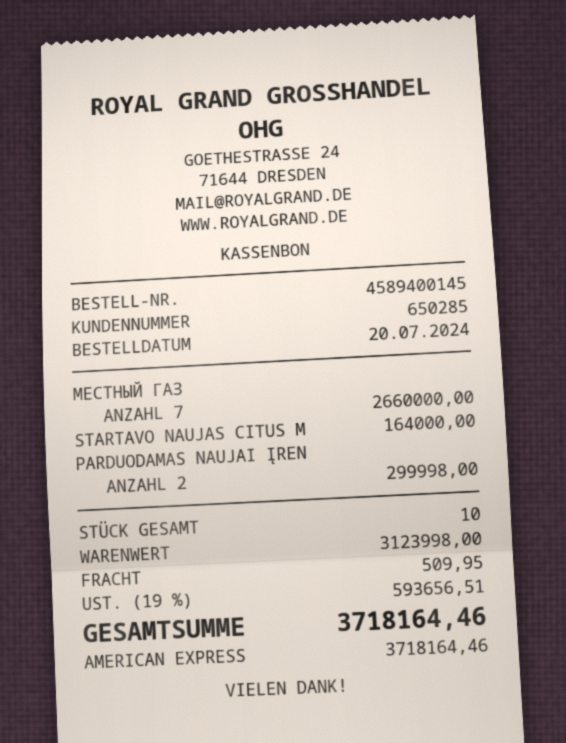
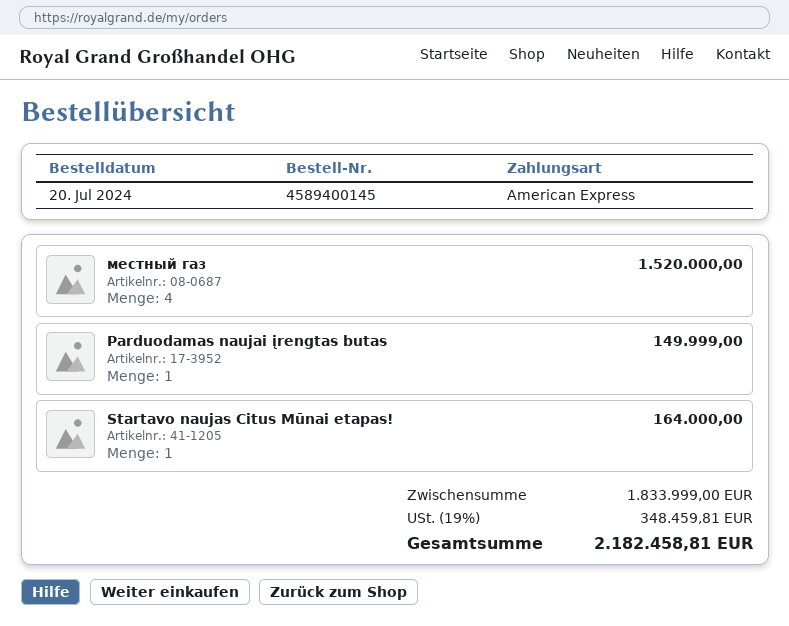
МЕСТНЫЙ ГАЗ: 7 for 2660000.00 -> 4 for 1520000.00
PARDUODAMAS NAUJAI ĮREN: 2 for 299998.00 -> 1 for 149999.00
subtotal: 3123998.00 -> 1833999.00
shipping: 509.95 -> none
tax: 19% = 593656.51 -> 19% = 348459.81
total: 3718164.46 -> 2182458.81

